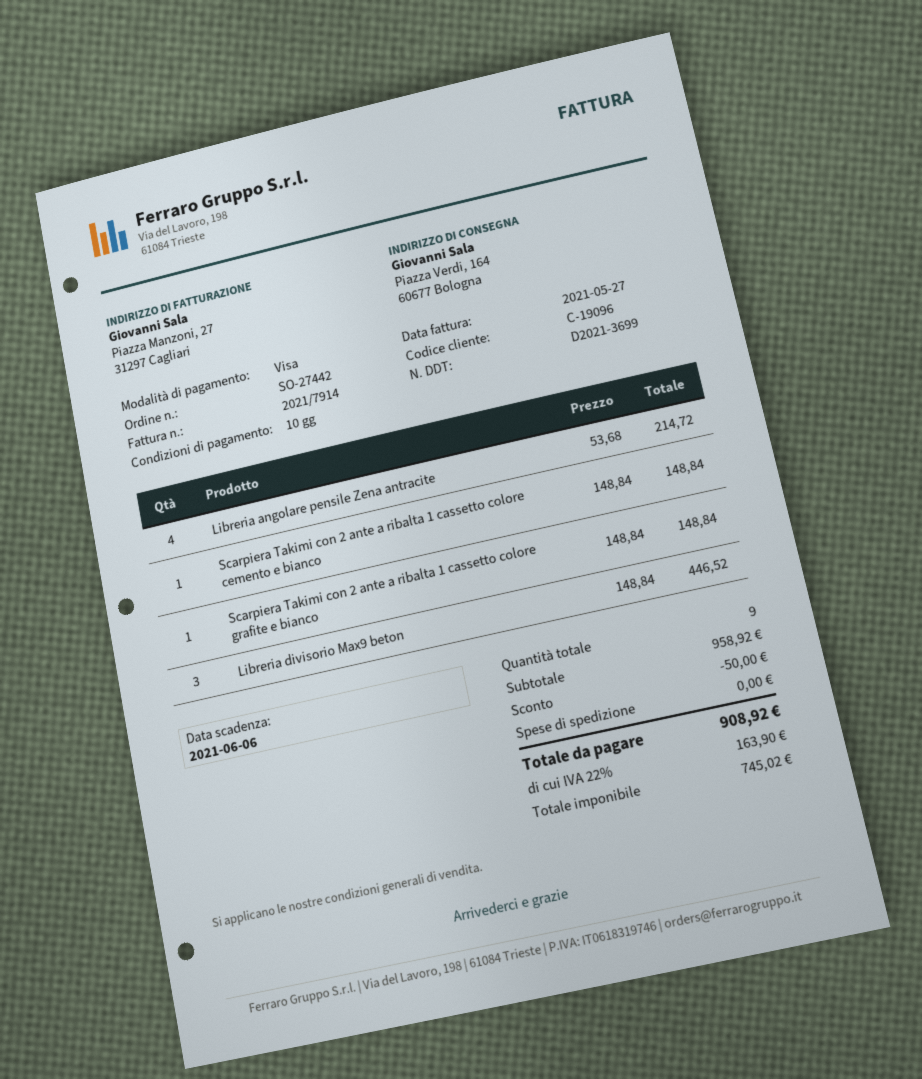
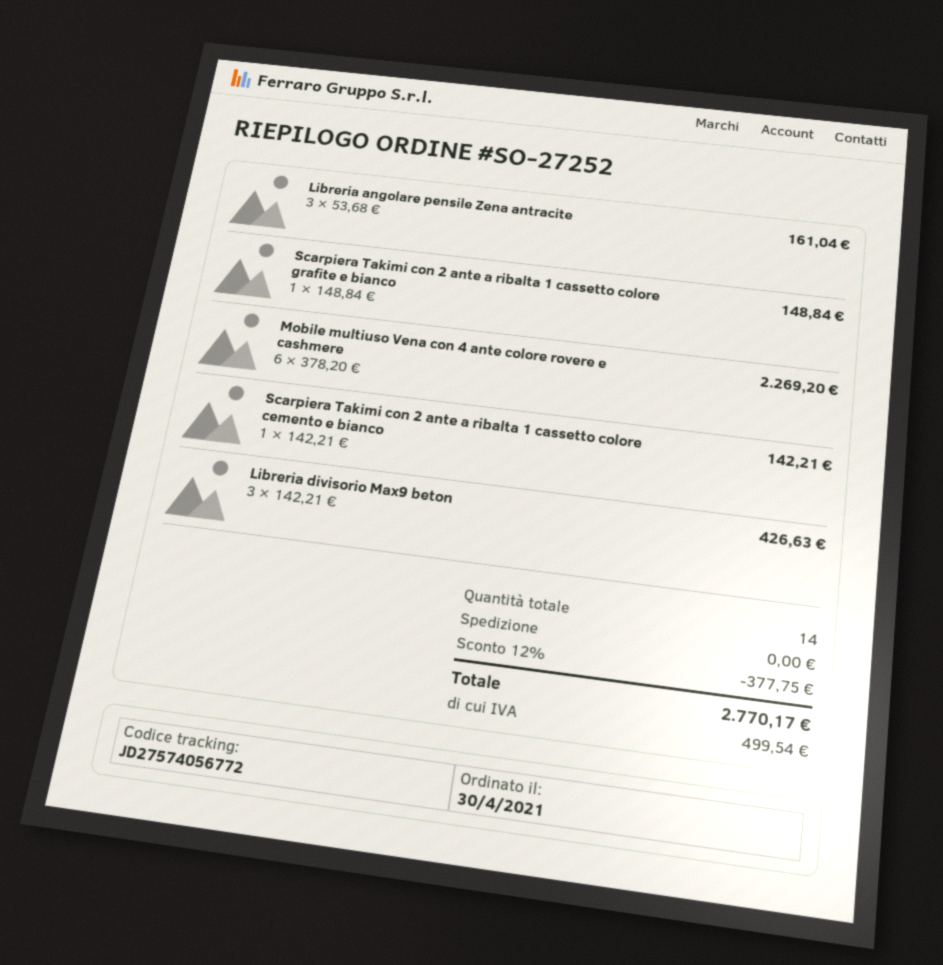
order number: SO-27442 -> SO-27252
Libreria angolare pensile Zena antracite: 4 x 53.68 = 214.72 -> 3 x 53.68 = 161.04
Scarpiera Takimi con 2 ante a ribalta 1 cassetto colore cemento e bianco: 1 x 148.84 = 148.84 -> 1 x 142.21 = 142.21
Libreria divisorio Max9 beton: 3 x 148.84 = 446.52 -> 3 x 142.21 = 426.63
Mobile multiuso Vena con 4 ante colore rovere e cashmere: none -> 6 x 378.20 = 2269.20
total quantity: 9 -> 14
discount: 50.00 -> 377.75
tax: 163.90 -> 499.54
total: 908.92 -> 2770.17

